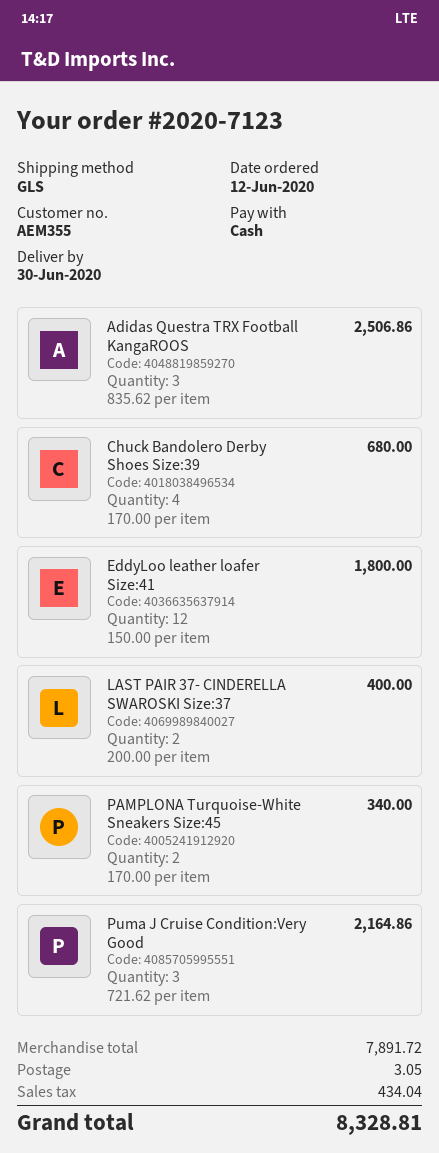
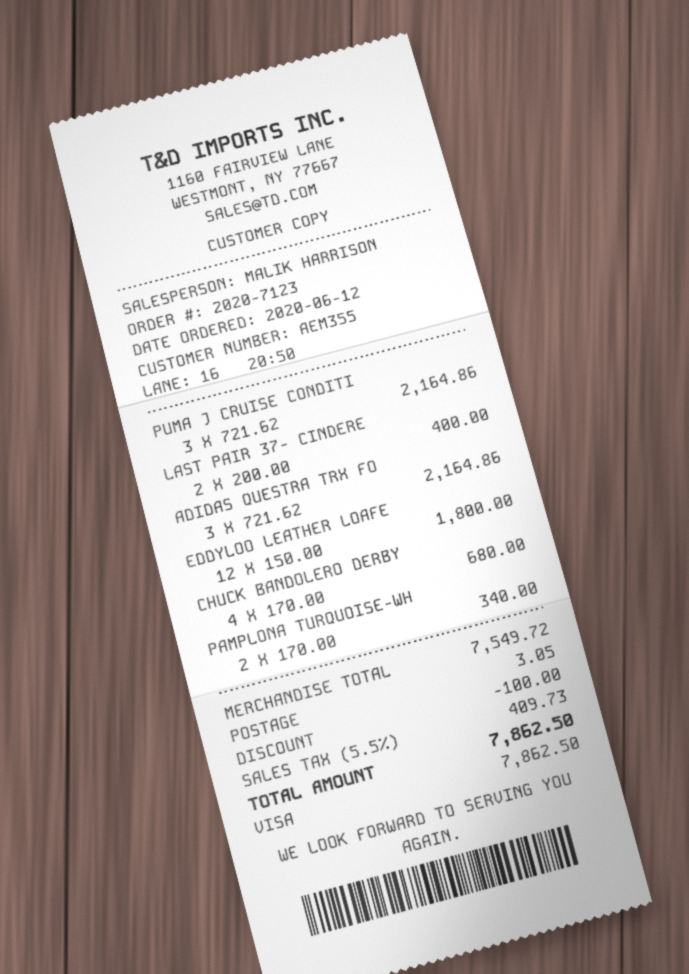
payment method: cash -> Visa
Adidas Questra TRX Football KangaROOS: 3 x 835.62 = 2506.86 -> 3 x 721.62 = 2164.86
subtotal: 7891.72 -> 7549.72
discount: none -> 100.00
tax: 434.04 -> 409.73
total: 8328.81 -> 7862.50

